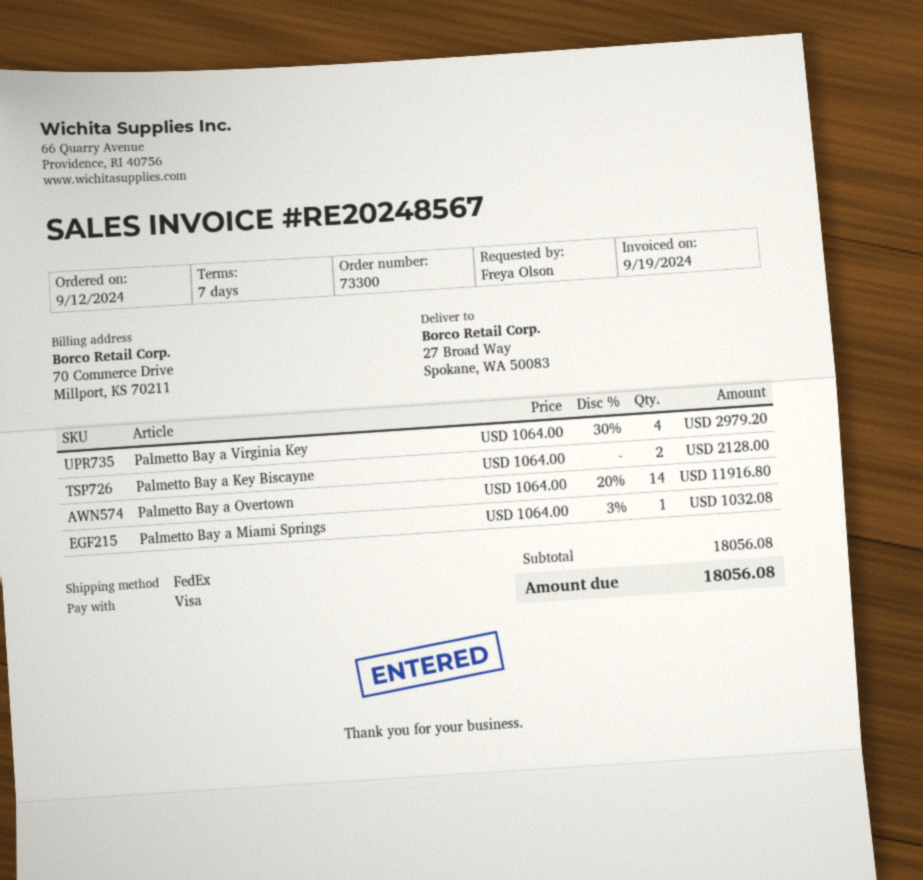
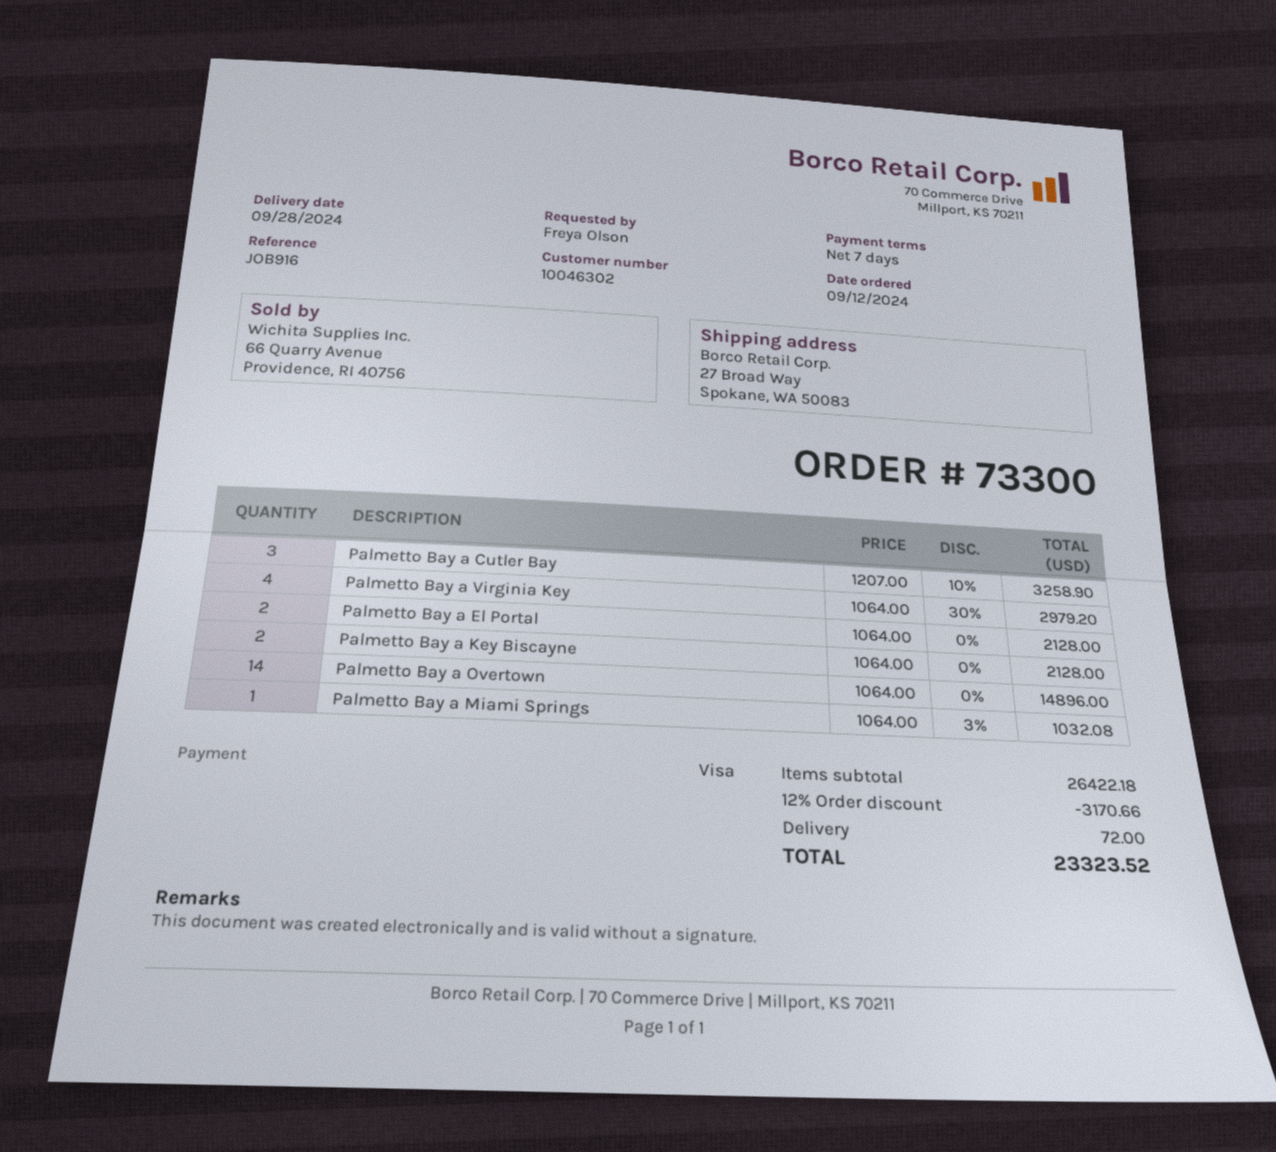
Palmetto Bay a Overtown: 14 x 1064.00 - 20% = 11916.80 -> 14 x 1064.00 = 14896.00
Palmetto Bay a Cutler Bay: none -> 3 x 1207.00 - 10% = 3258.90
Palmetto Bay a El Portal: none -> 2 x 1064.00 = 2128.00
subtotal: 18056.08 -> 26422.18
discount: none -> 12% = 3170.66
shipping: none -> 72.00
total: 18056.08 -> 23323.52

